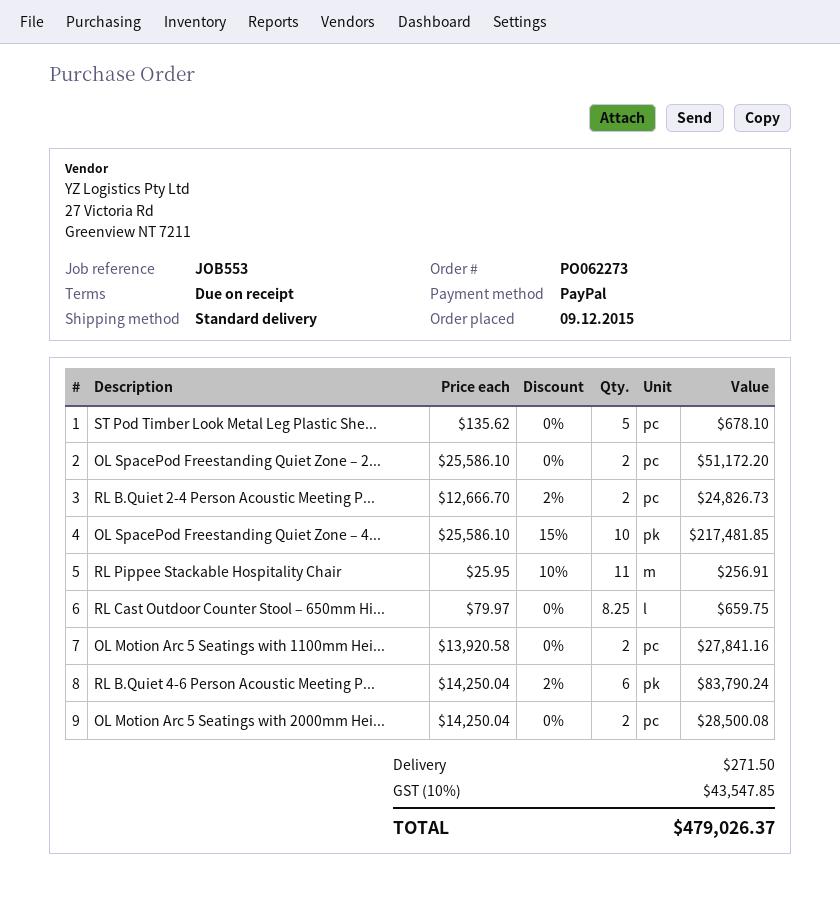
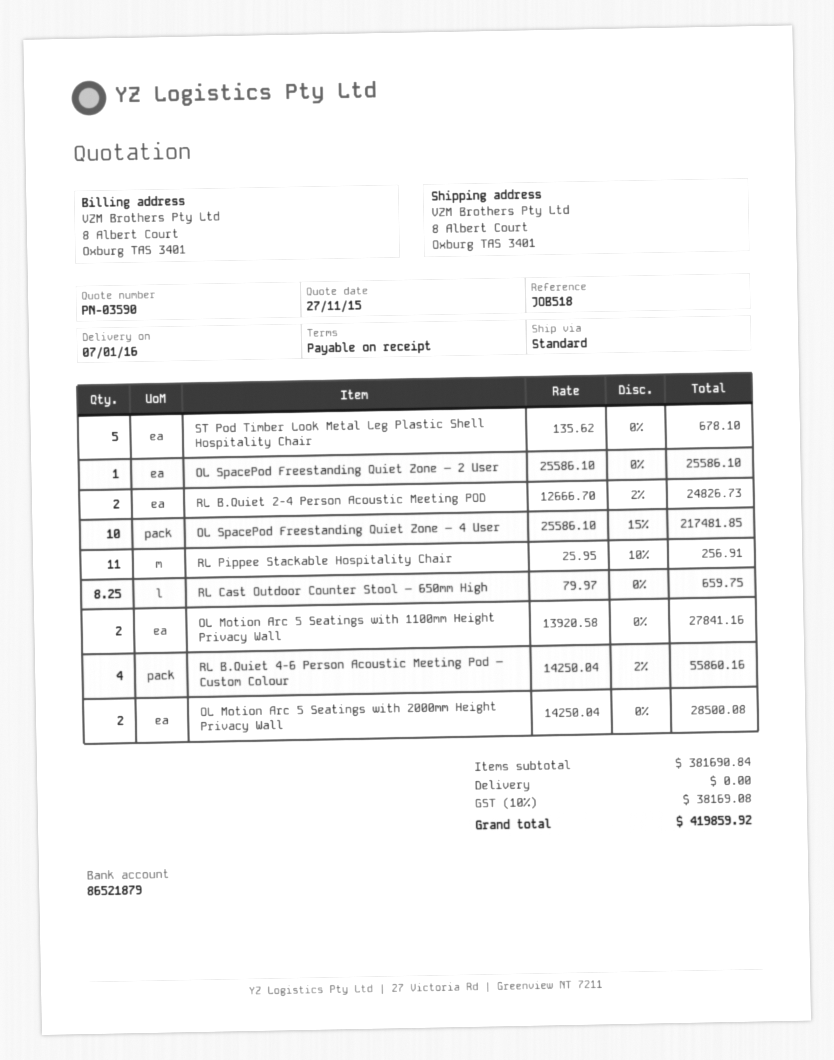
reference: JOB553 -> JOB518
OL SpacePod Freestanding Quiet Zone – 2...: 2 x 25586.10 = 51172.20 -> 1 x 25586.10 = 25586.10
RL B.Quiet 4-6 Person Acoustic Meeting P...: 6 x 14250.04 - 2% = 83790.24 -> 4 x 14250.04 - 2% = 55860.16
shipping: 271.50 -> 0.00
tax: 10% = 43547.85 -> 10% = 38169.08
total: 479026.37 -> 419859.92

